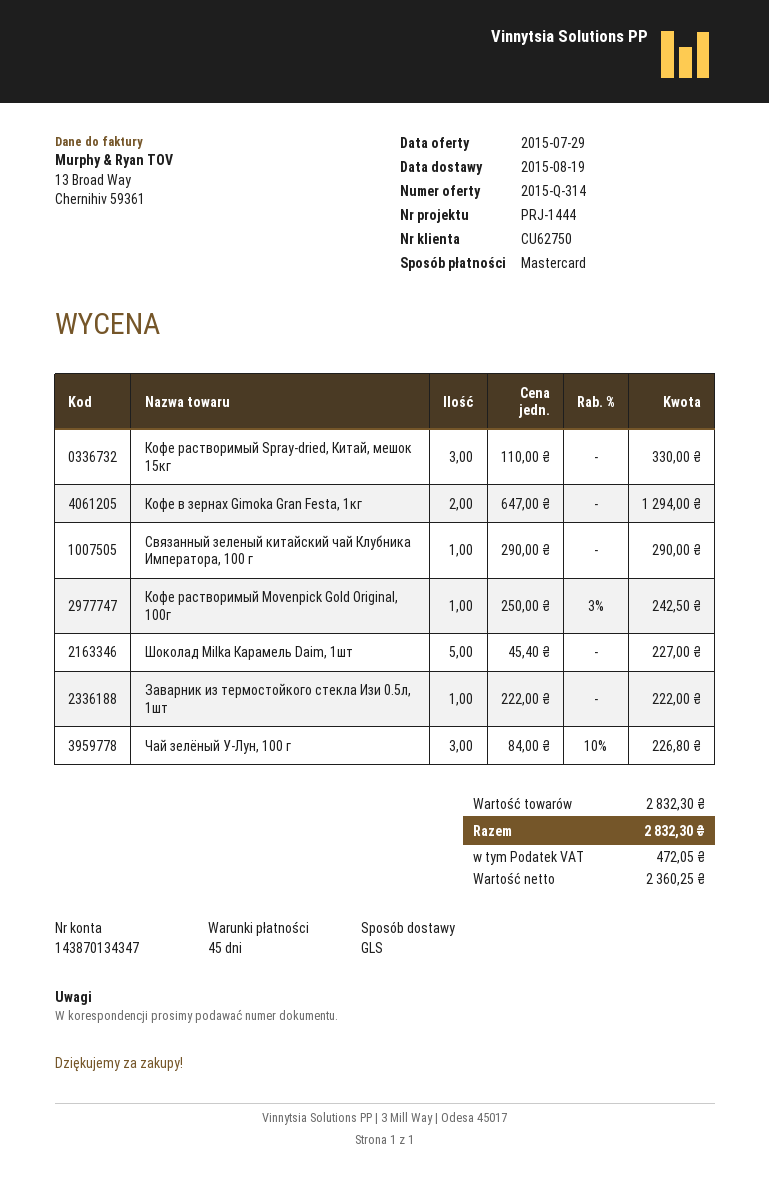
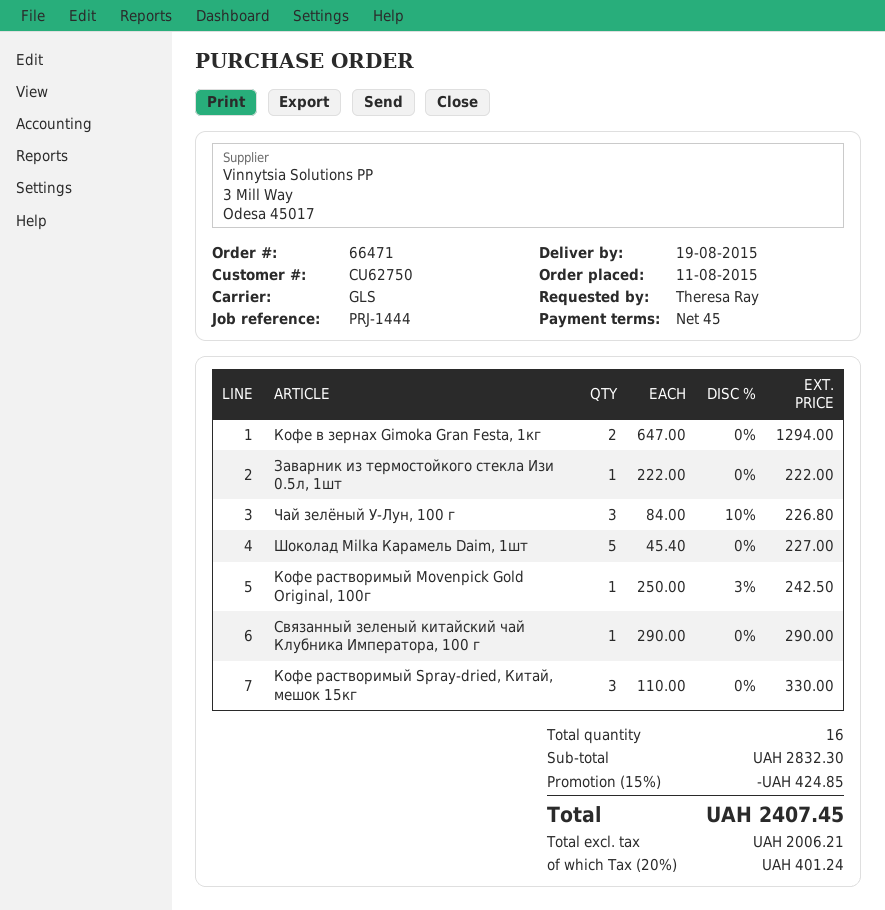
discount: none -> 15% = 424.85
net: 2360.25 -> 2006.21
tax: 472.05 -> 401.24
total: 2832.30 -> 2407.45

